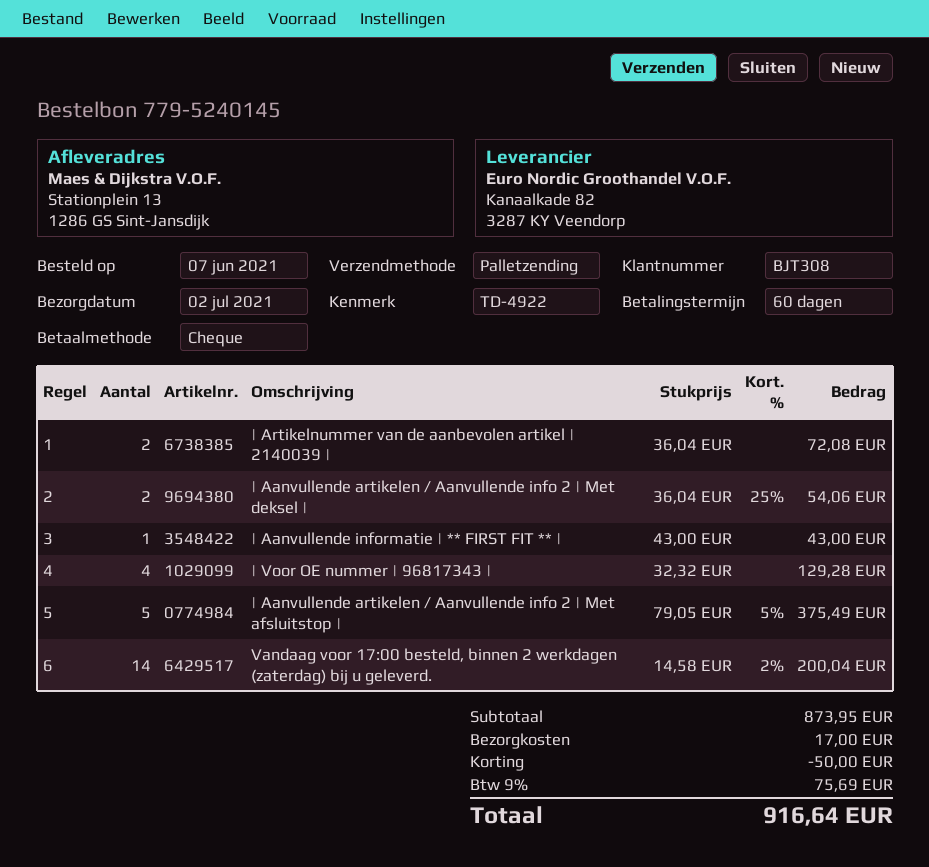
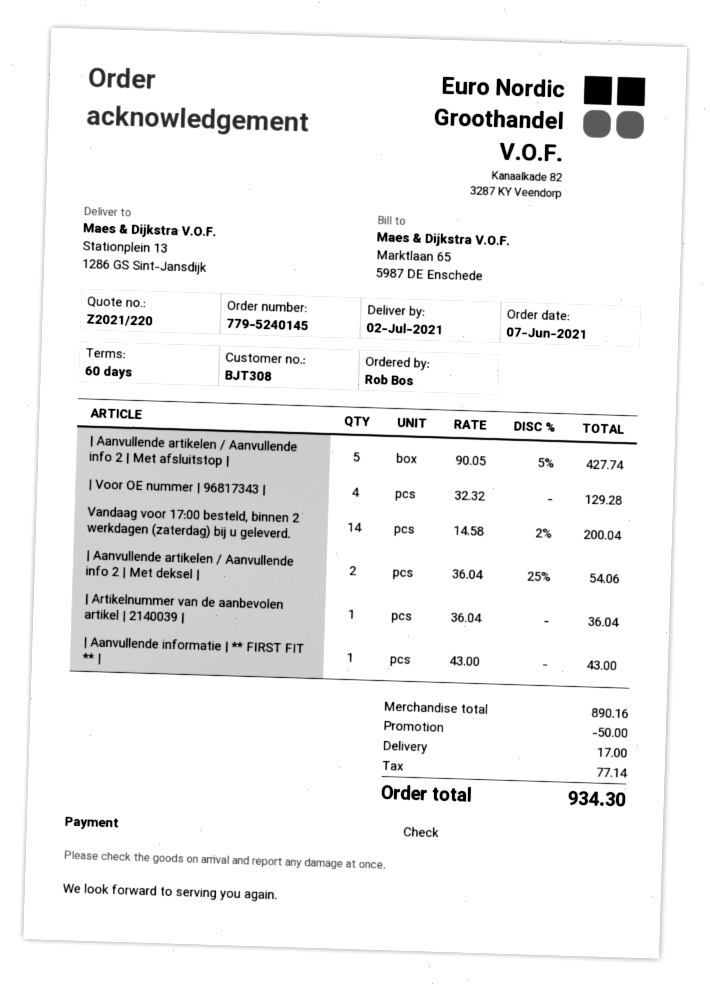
| Artikelnummer van de aanbevolen artikel | 2140039 |: 2 x 36.04 = 72.08 -> 1 x 36.04 = 36.04
| Aanvullende artikelen / Aanvullende info 2 | Met afsluitstop |: 5 x 79.05 - 5% = 375.49 -> 5 x 90.05 - 5% = 427.74
subtotal: 873.95 -> 890.16
tax: 75.69 -> 77.14
total: 916.64 -> 934.30

